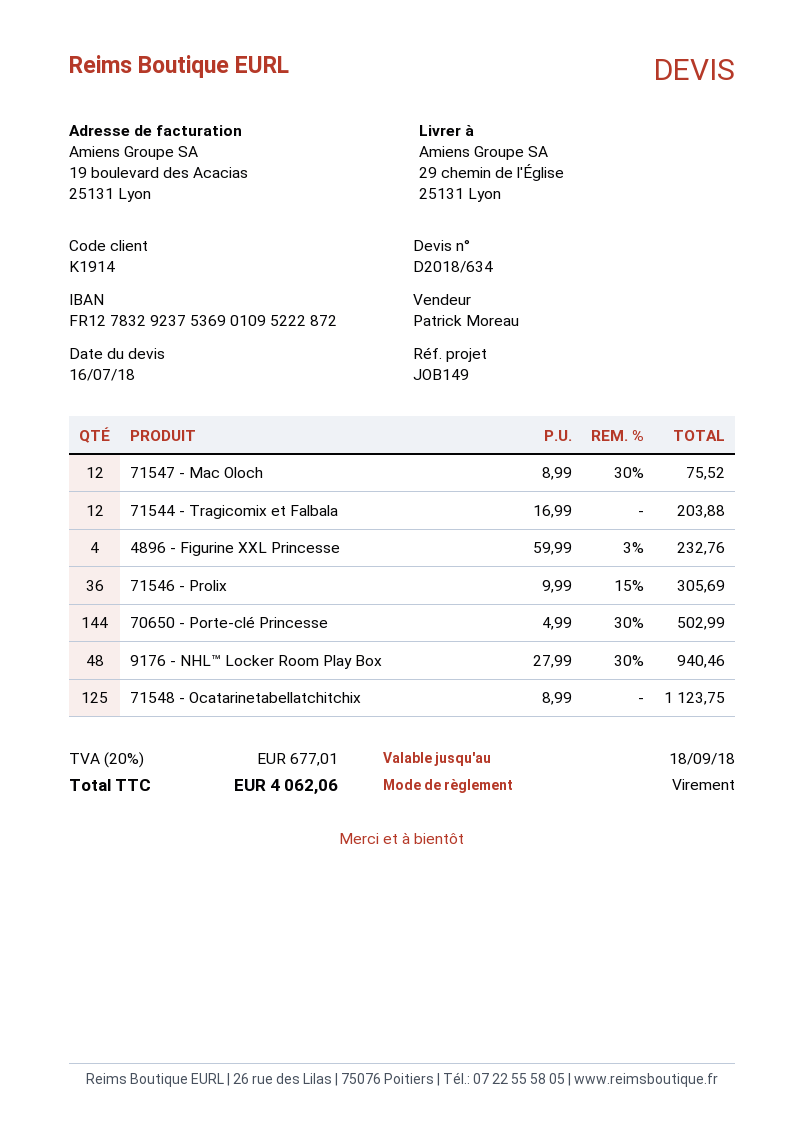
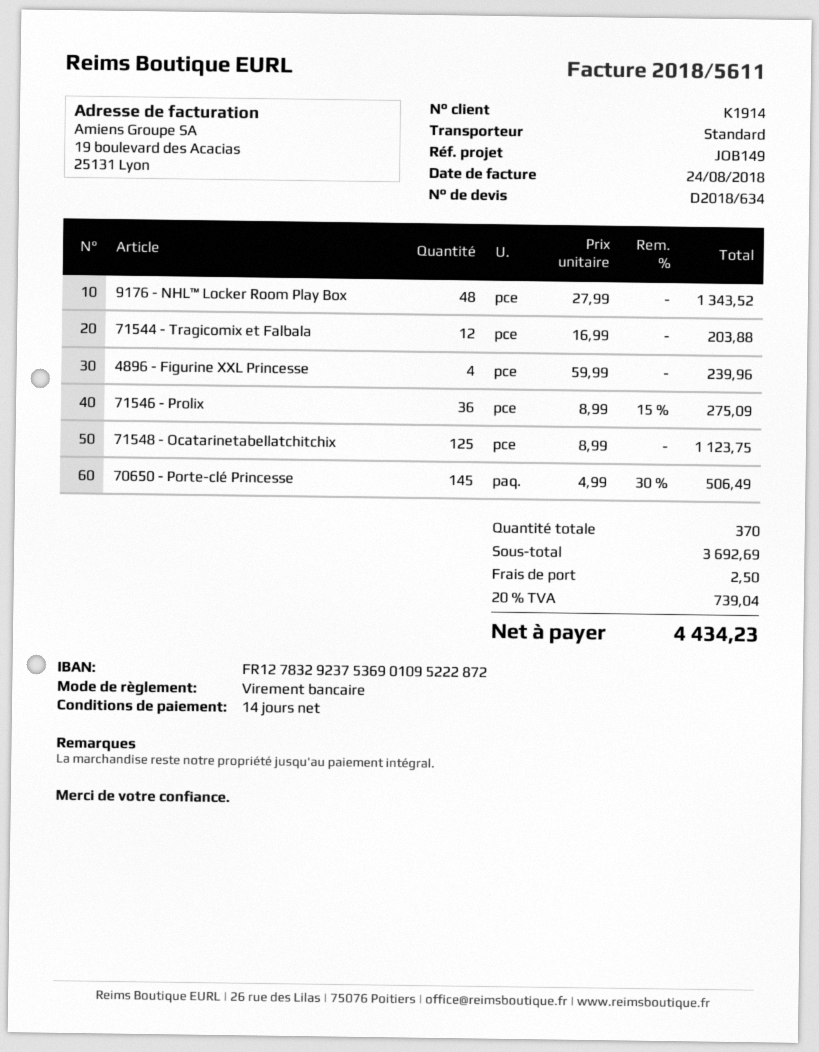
71547 - Mac Oloch: 12 x 8.99 - 30% = 75.52 -> none
4896 - Figurine XXL Princesse: 4 x 59.99 - 3% = 232.76 -> 4 x 59.99 = 239.96
71546 - Prolix: 36 x 9.99 - 15% = 305.69 -> 36 x 8.99 - 15% = 275.09
70650 - Porte-clé Princesse: 144 x 4.99 - 30% = 502.99 -> 145 x 4.99 - 30% = 506.49
9176 - NHL™ Locker Room Play Box: 48 x 27.99 - 30% = 940.46 -> 48 x 27.99 = 1343.52
shipping: none -> 2.50
tax: 20% = 677.01 -> 20% = 739.04
total: 4062.06 -> 4434.23

